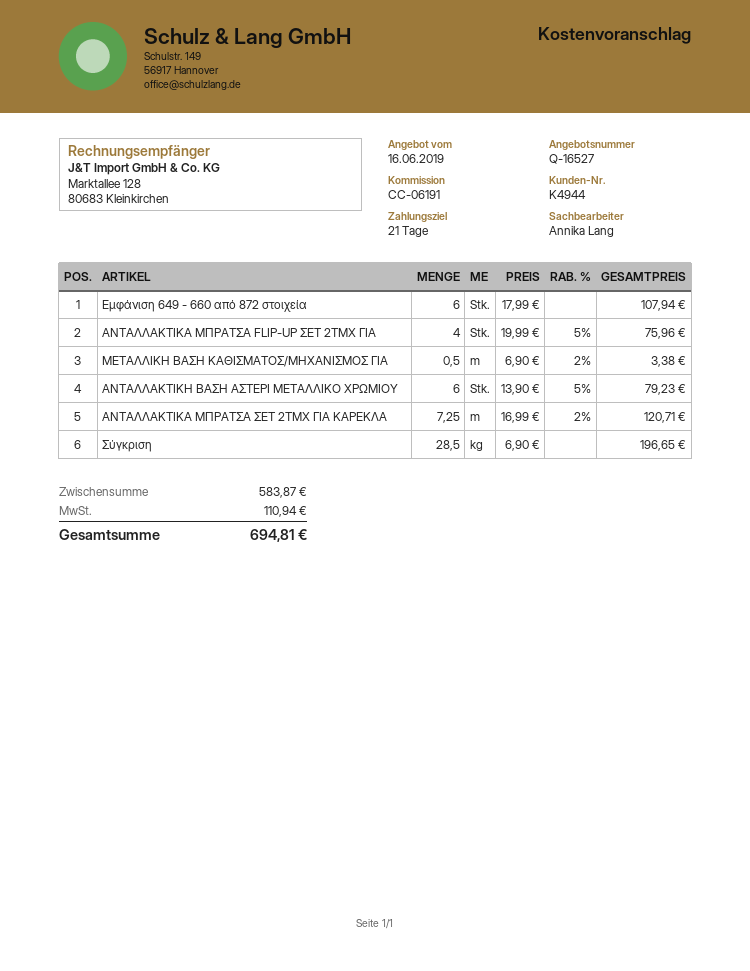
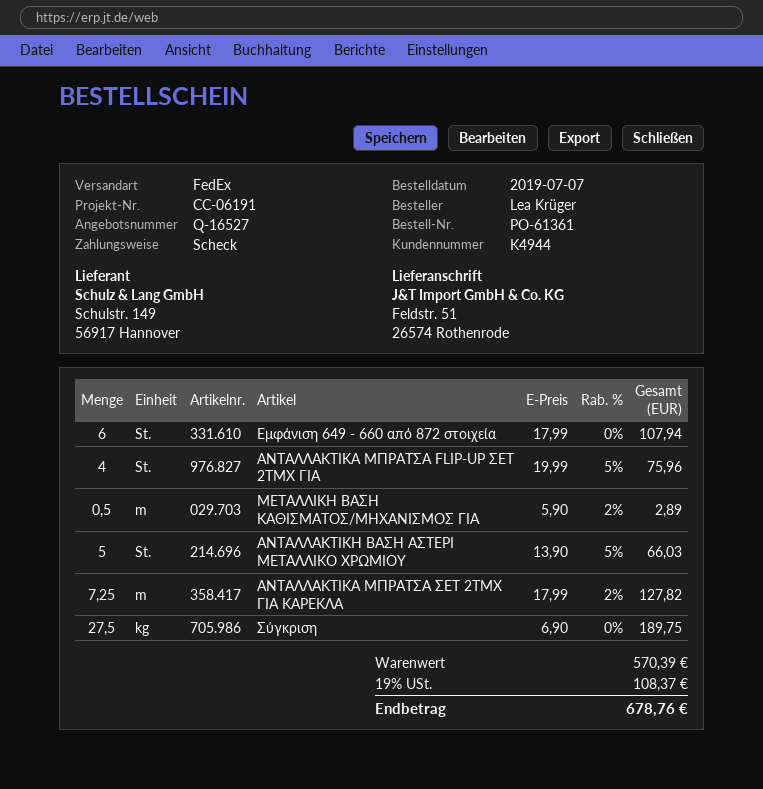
ΜΕΤΑΛΛΙΚΗ ΒΑΣΗ ΚΑΘΙΣΜΑΤΟΣ/ΜΗΧΑΝΙΣΜΟΣ ΓΙΑ: 0.5 x 6.90 - 2% = 3.38 -> 0.5 x 5.90 - 2% = 2.89
ΑΝΤΑΛΛΑΚΤΙΚΗ ΒΑΣΗ ΑΣΤΕΡΙ ΜΕΤΑΛΛΙΚΟ ΧΡΩΜΙΟΥ: 6 x 13.90 - 5% = 79.23 -> 5 x 13.90 - 5% = 66.03
ΑΝΤΑΛΛΑΚΤΙΚΑ ΜΠΡΑΤΣΑ ΣΕΤ 2ΤΜΧ ΓΙΑ ΚΑΡΕΚΛΑ: 7.25 x 16.99 - 2% = 120.71 -> 7.25 x 17.99 - 2% = 127.82
Σύγκριση: 28.5 x 6.90 = 196.65 -> 27.5 x 6.90 = 189.75
subtotal: 583.87 -> 570.39
tax: 110.94 -> 108.37
total: 694.81 -> 678.76

